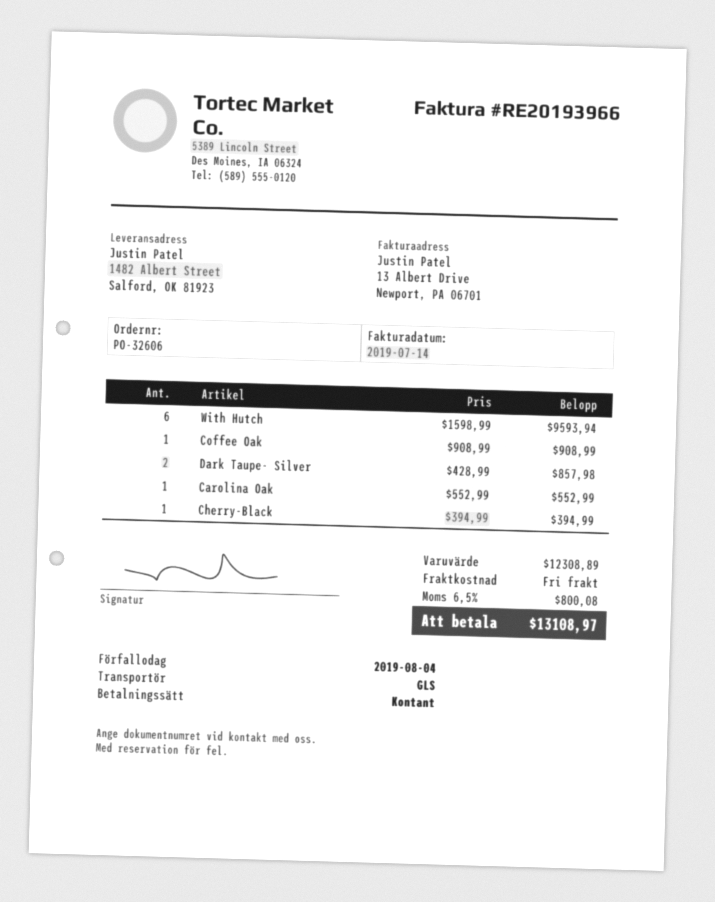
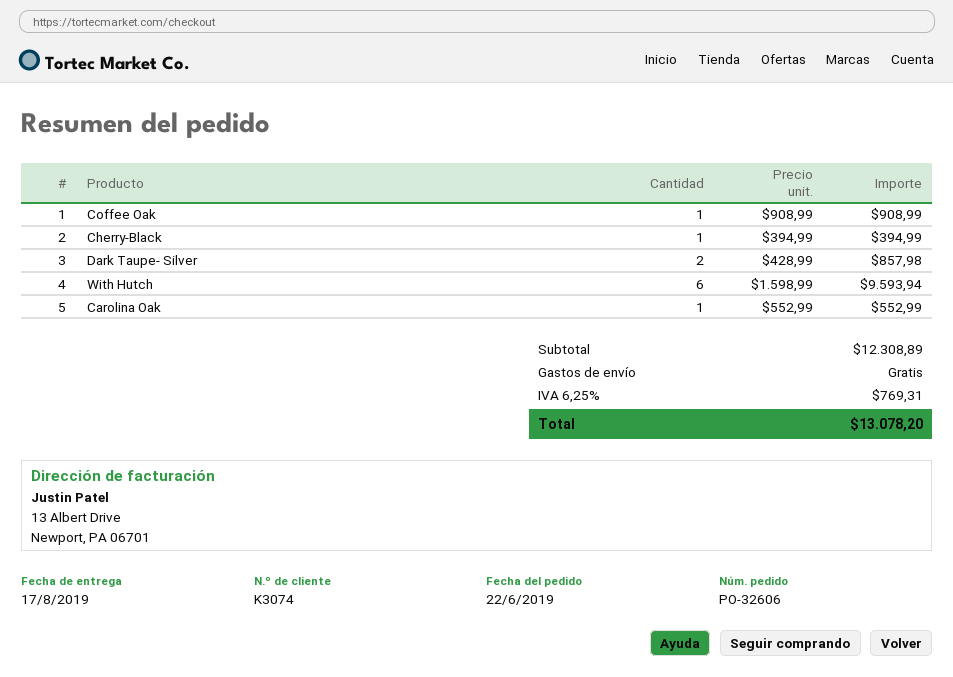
tax: 6.5% = 800.08 -> 6.25% = 769.31
total: 13108.97 -> 13078.20

